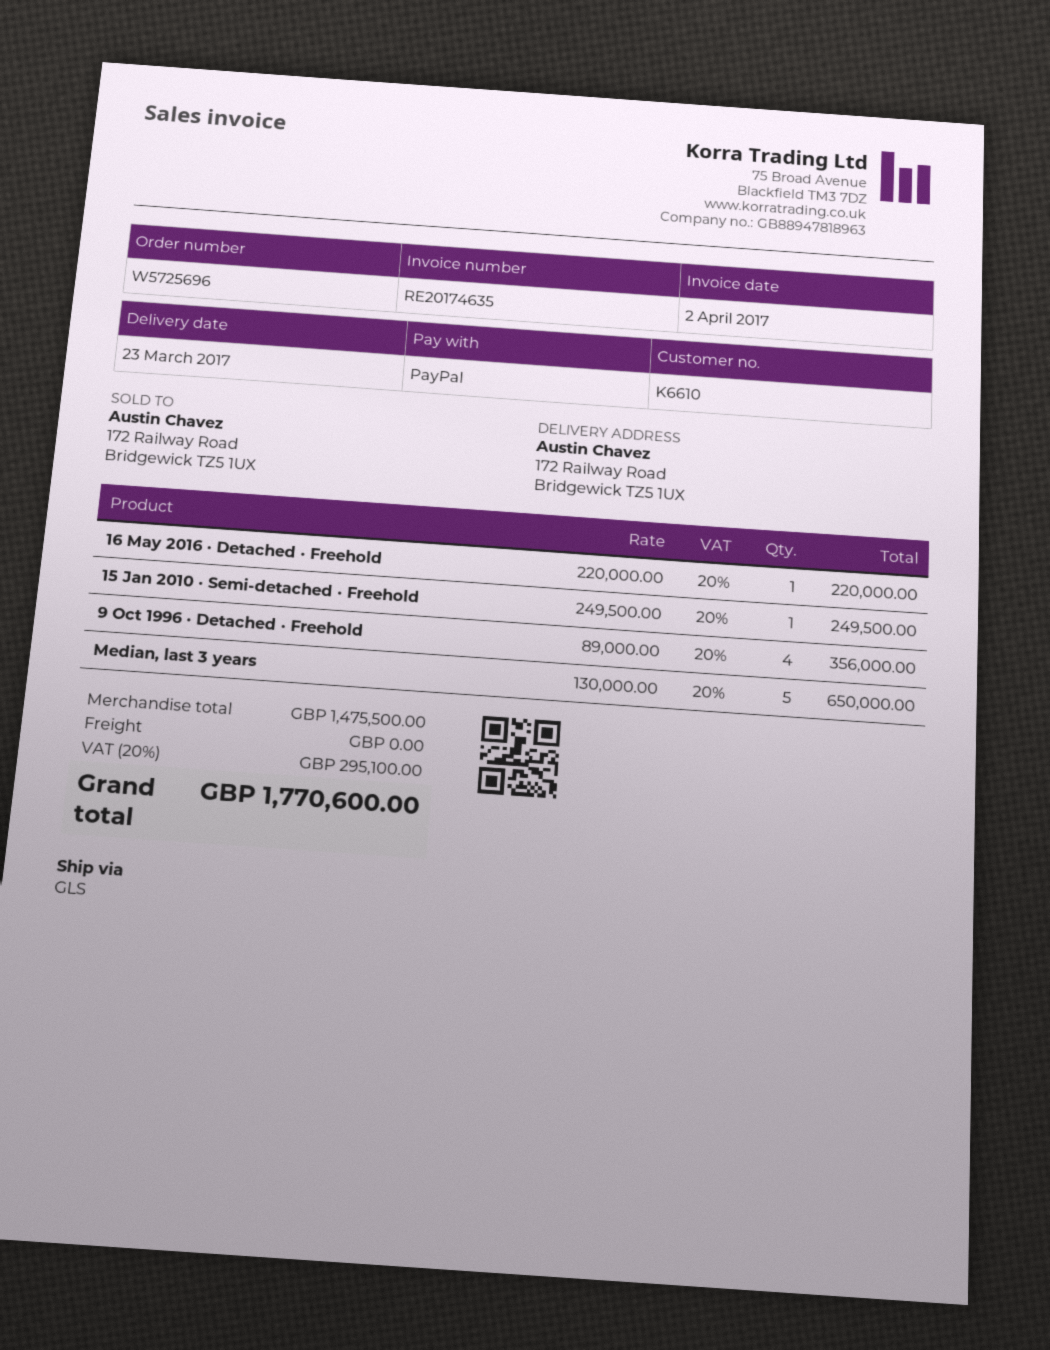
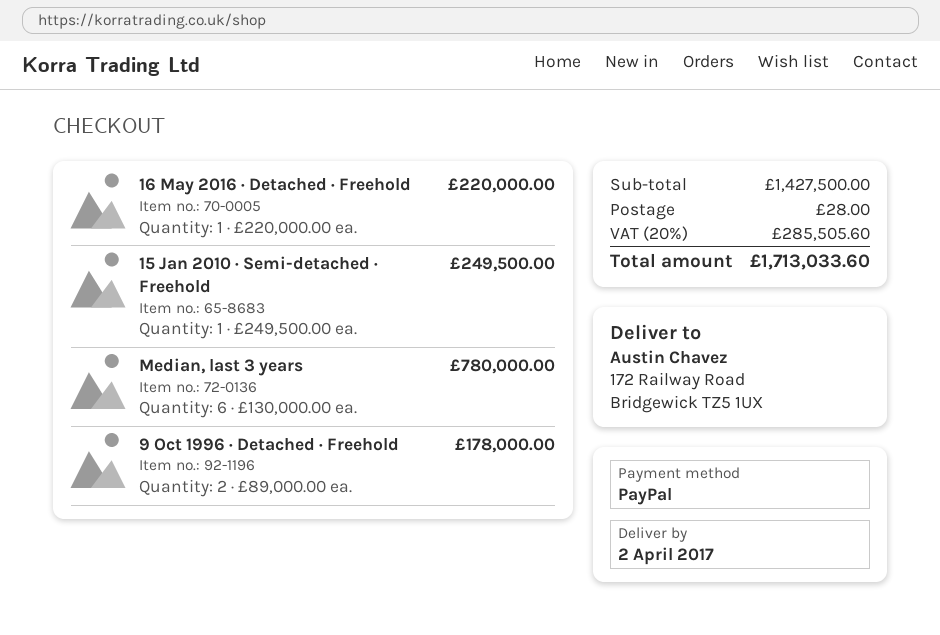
delivery date: 2017-03-23 -> 2017-04-02
9 Oct 1996 · Detached · Freehold: 4 x 89000.00 = 356000.00 -> 2 x 89000.00 = 178000.00
Median, last 3 years: 5 x 130000.00 = 650000.00 -> 6 x 130000.00 = 780000.00
subtotal: 1475500.00 -> 1427500.00
shipping: 0.00 -> 28.00
tax: 20% = 295100.00 -> 20% = 285505.60
total: 1770600.00 -> 1713033.60

